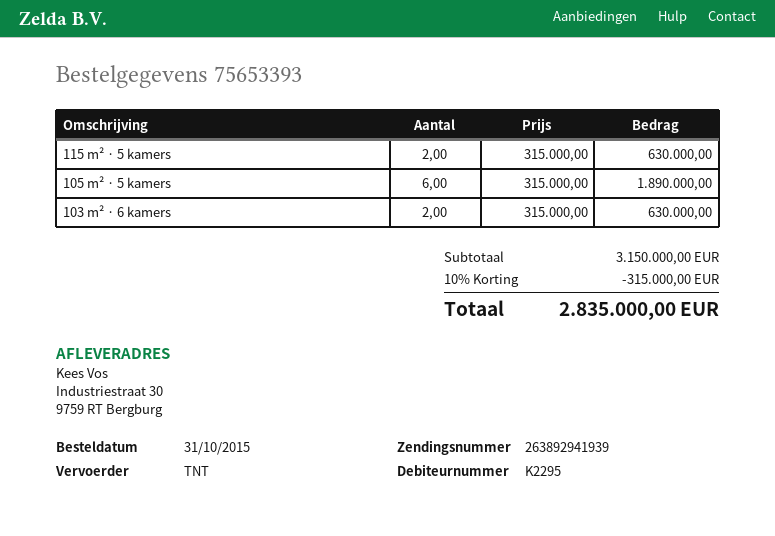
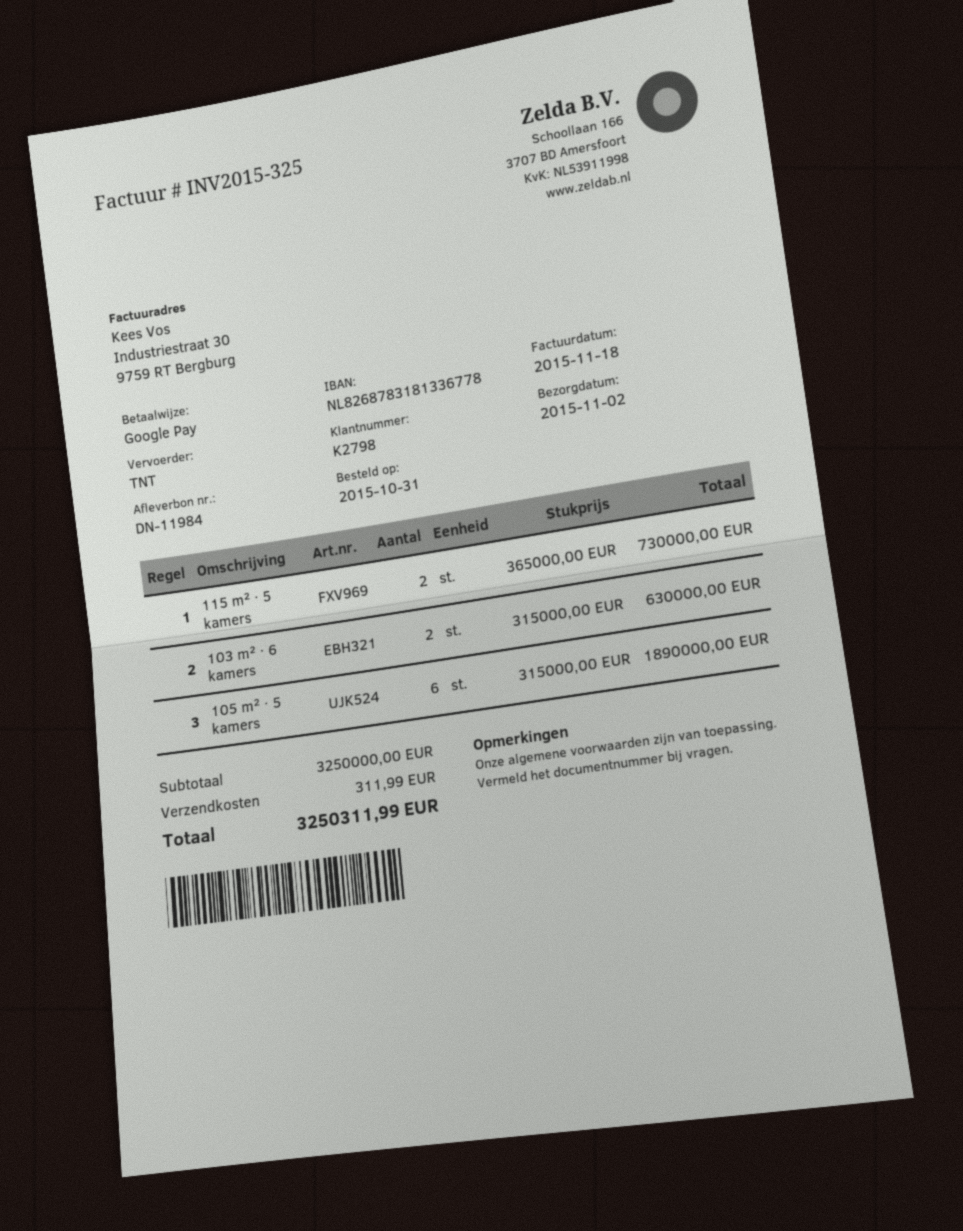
customer number: K2295 -> K2798
115 m² · 5 kamers: 2 x 315000.00 = 630000.00 -> 2 x 365000.00 = 730000.00
subtotal: 3150000.00 -> 3250000.00
discount: 10% = 315000.00 -> none
shipping: none -> 311.99
total: 2835000.00 -> 3250311.99

